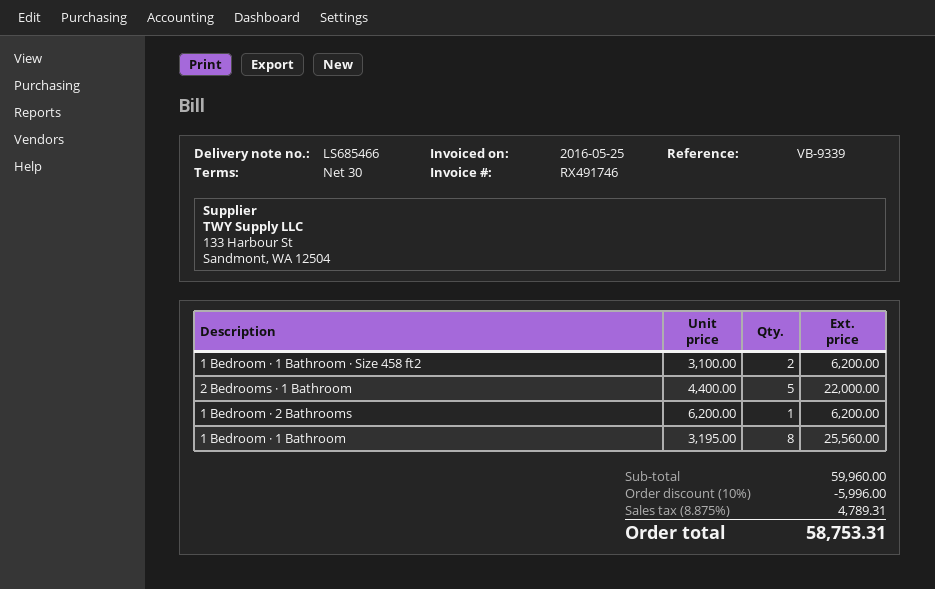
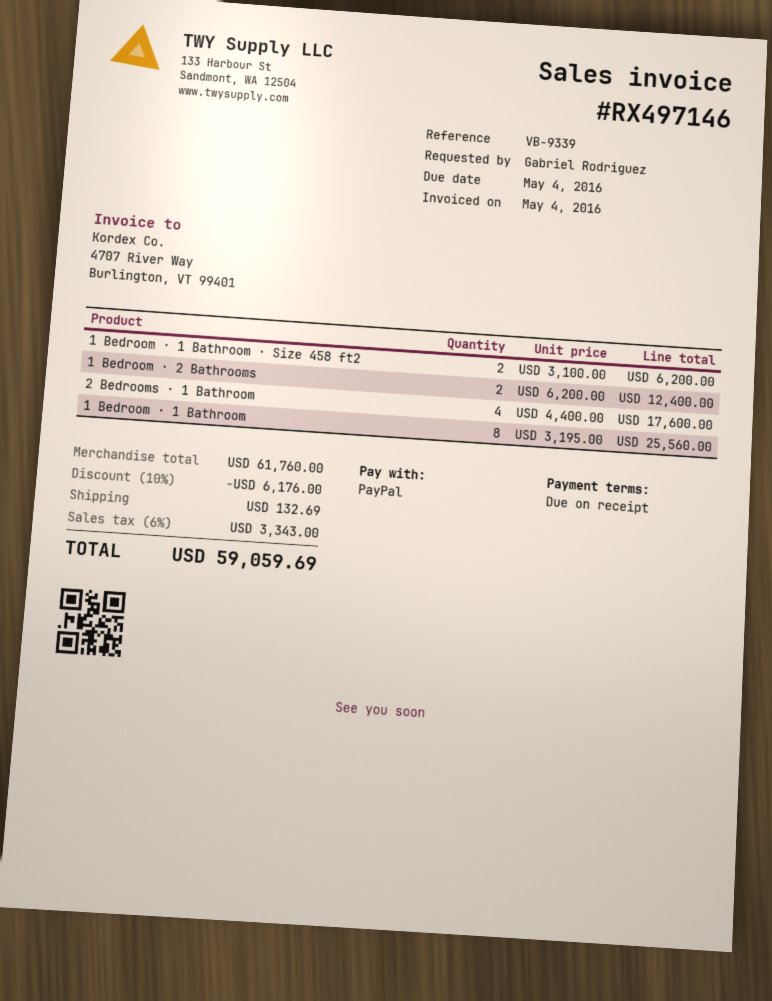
invoice number: RX491746 -> RX497146
invoice date: 2016-05-25 -> 2016-05-04
payment terms: 30 days -> on receipt
2 Bedrooms · 1 Bathroom: 5 x 4400.00 = 22000.00 -> 4 x 4400.00 = 17600.00
1 Bedroom · 2 Bathrooms: 1 x 6200.00 = 6200.00 -> 2 x 6200.00 = 12400.00
subtotal: 59960.00 -> 61760.00
discount: 10% = 5996.00 -> 10% = 6176.00
shipping: none -> 132.69
tax: 8.875% = 4789.31 -> 6% = 3343.00
total: 58753.31 -> 59059.69

